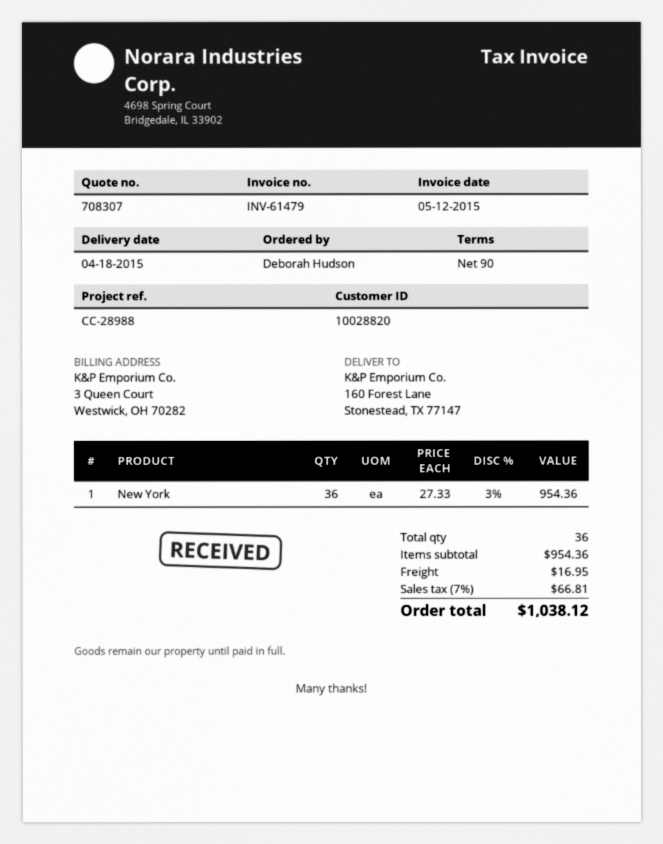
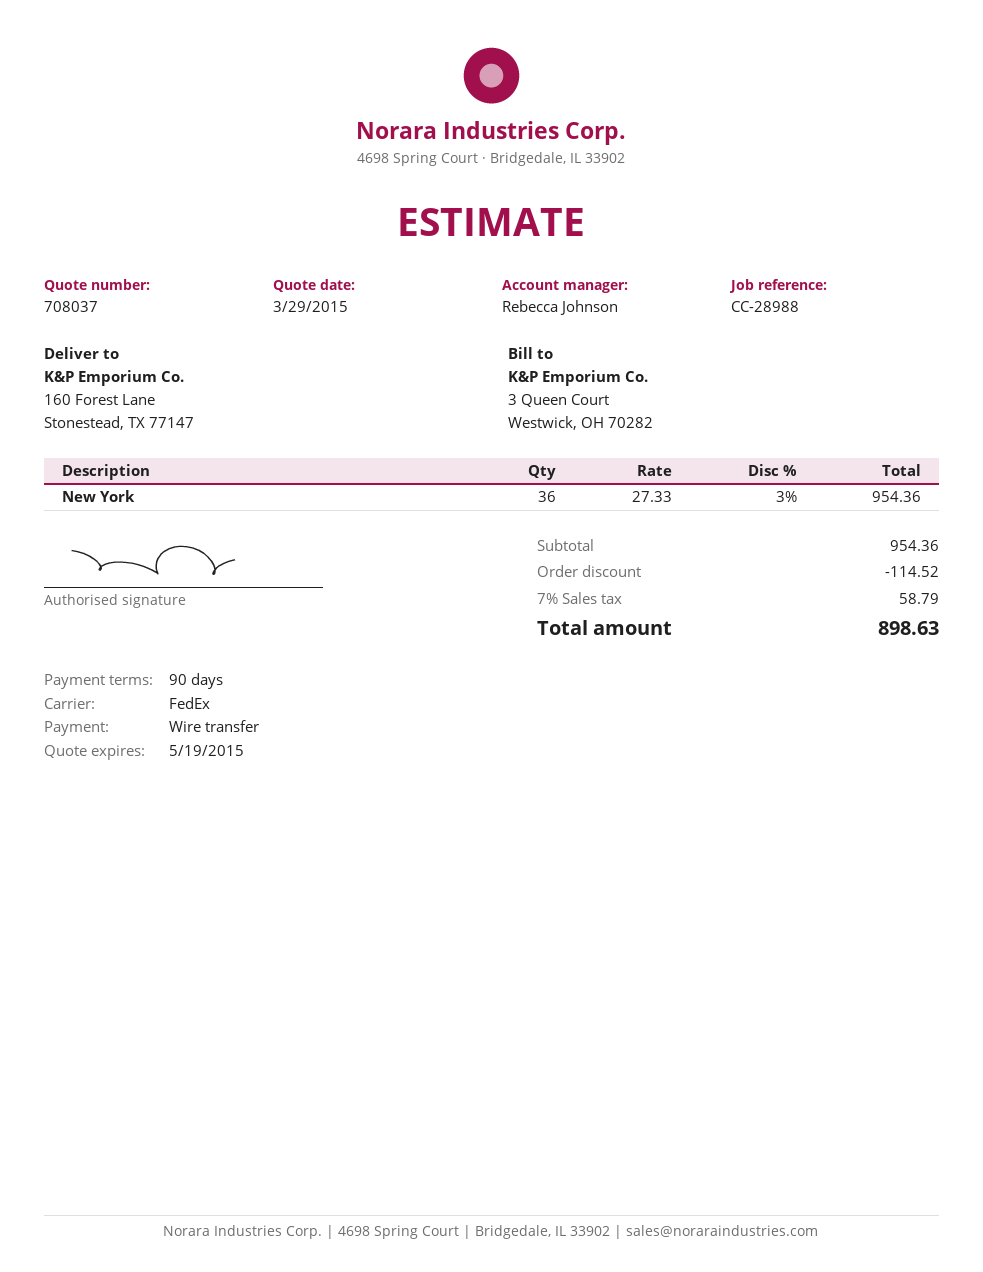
quote number: 708307 -> 708037
discount: none -> 114.52
shipping: 16.95 -> none
tax: 7% = 66.81 -> 7% = 58.79
total: 1038.12 -> 898.63

